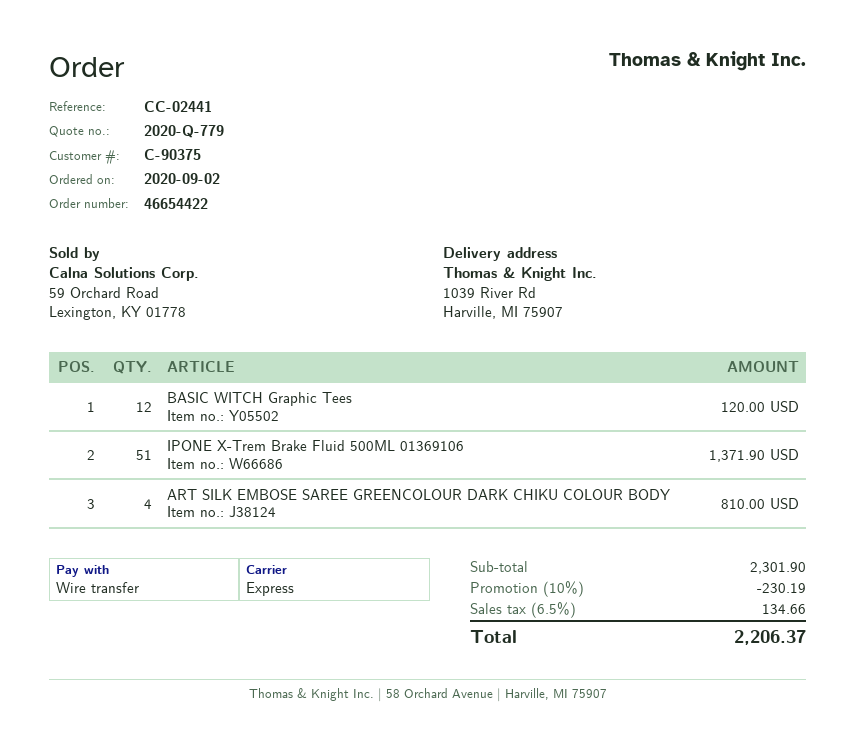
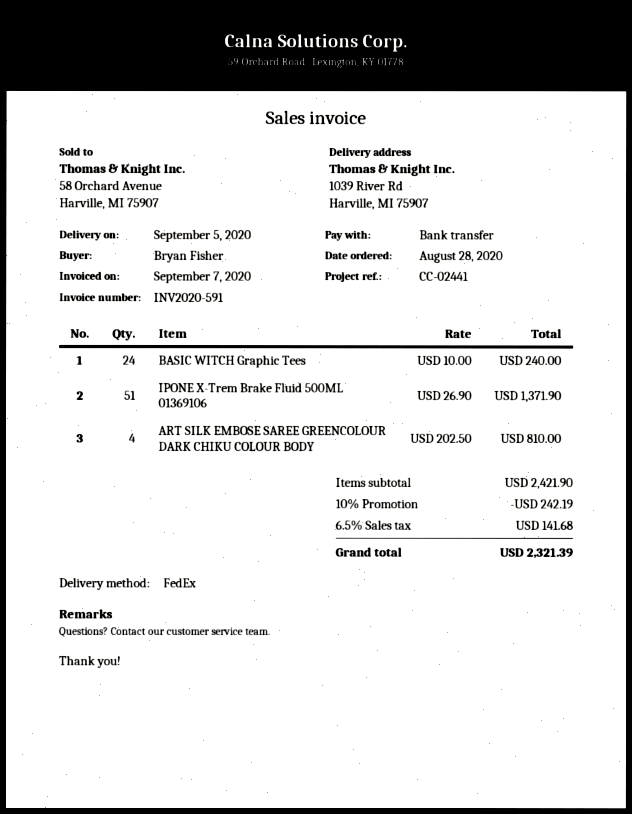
order date: 2020-09-02 -> 2020-08-28
shipping method: express -> FedEx
BASIC WITCH Graphic Tees: 12 for 120.00 -> 24 for 240.00
subtotal: 2301.90 -> 2421.90
discount: 10% = 230.19 -> 10% = 242.19
tax: 6.5% = 134.66 -> 6.5% = 141.68
total: 2206.37 -> 2321.39

